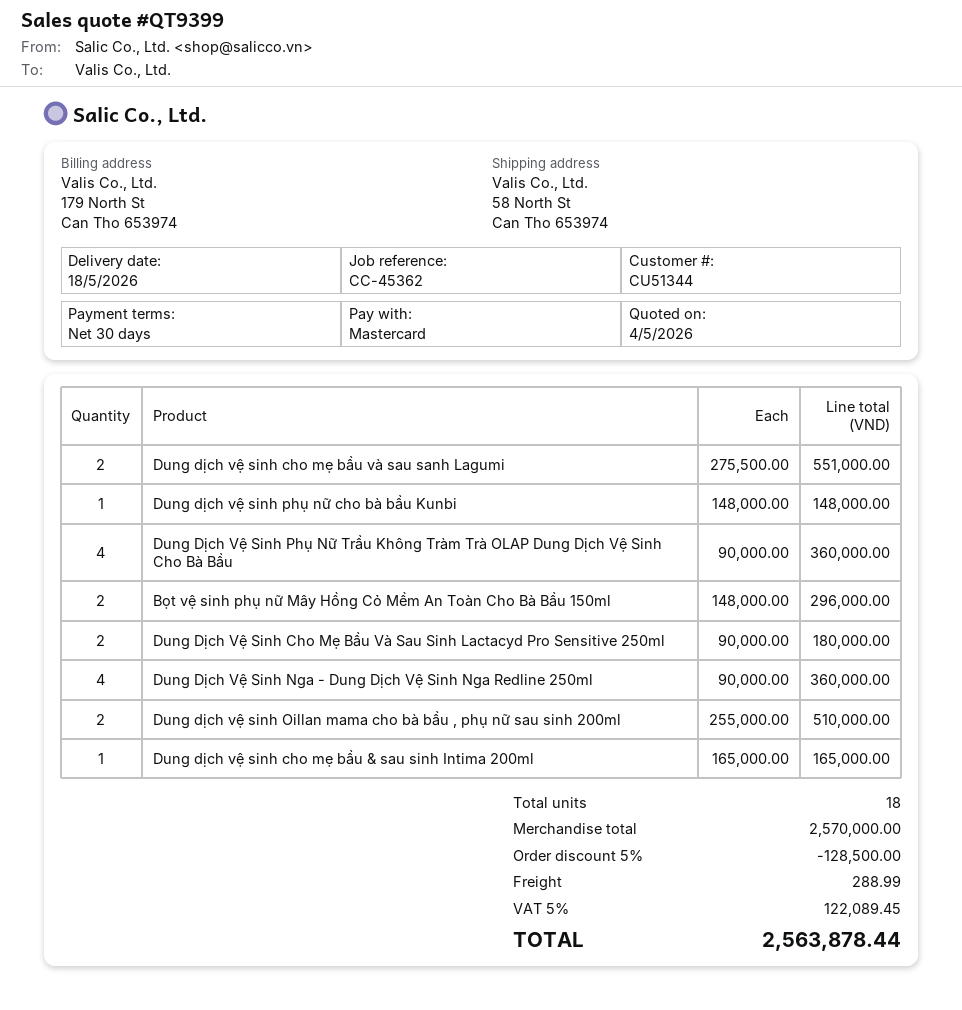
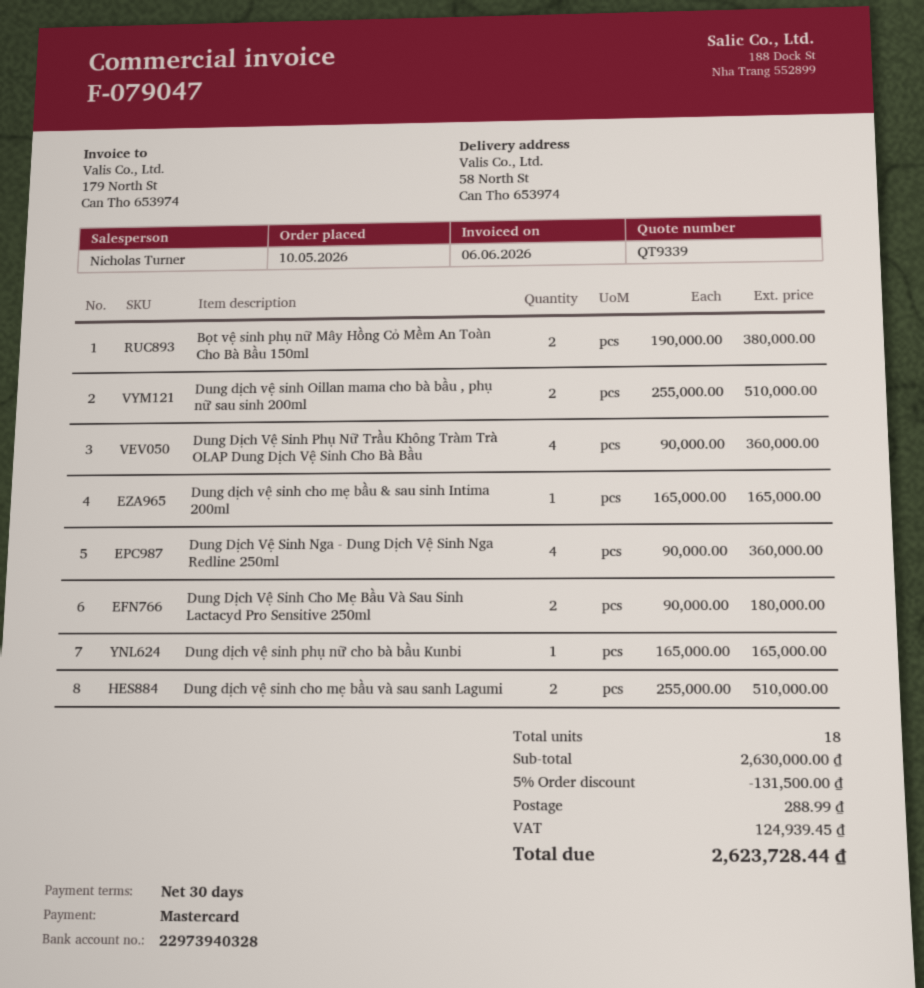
quote number: QT9399 -> QT9339
Dung dịch vệ sinh cho mẹ bầu và sau sanh Lagumi: 2 x 275500.00 = 551000.00 -> 2 x 255000.00 = 510000.00
Dung dịch vệ sinh phụ nữ cho bà bầu Kunbi: 1 x 148000.00 = 148000.00 -> 1 x 165000.00 = 165000.00
Bọt vệ sinh phụ nữ Mây Hồng Cỏ Mềm An Toàn Cho Bà Bầu 150ml: 2 x 148000.00 = 296000.00 -> 2 x 190000.00 = 380000.00
subtotal: 2570000.00 -> 2630000.00
discount: 5% = 128500.00 -> 5% = 131500.00
tax: 122089.45 -> 124939.45
total: 2563878.44 -> 2623728.44

